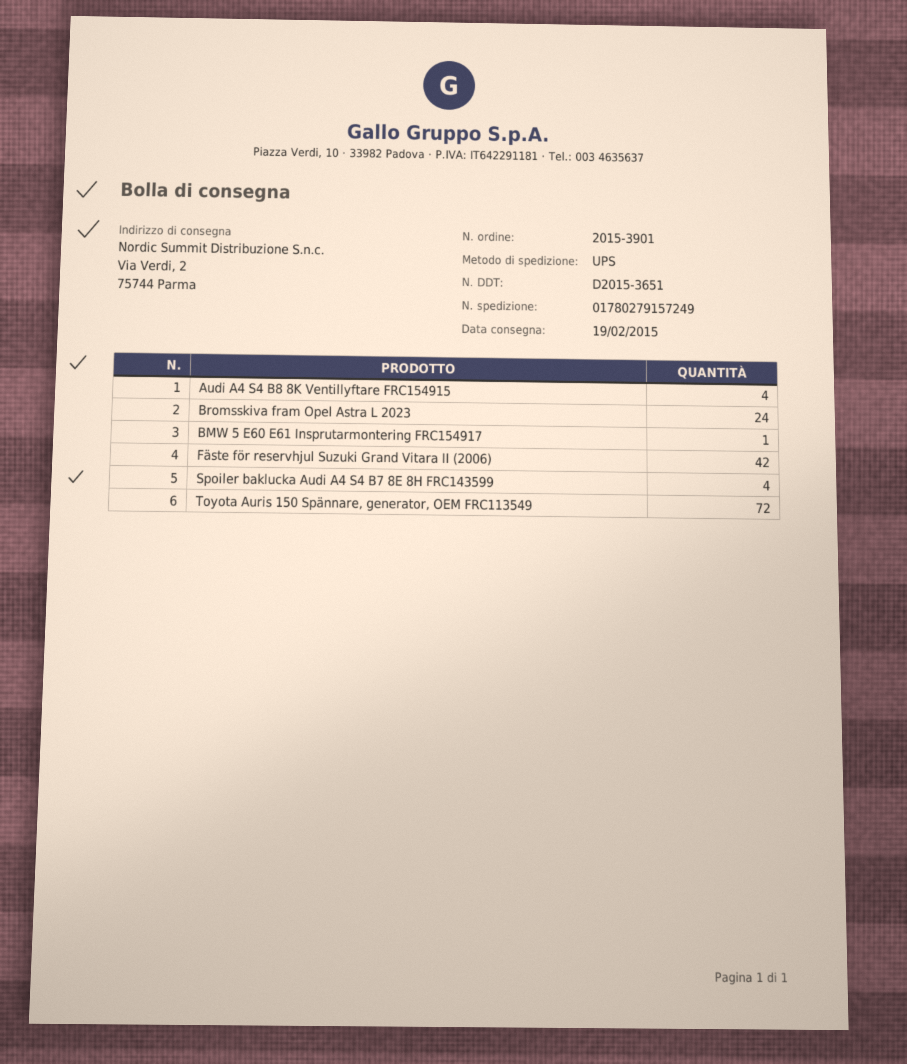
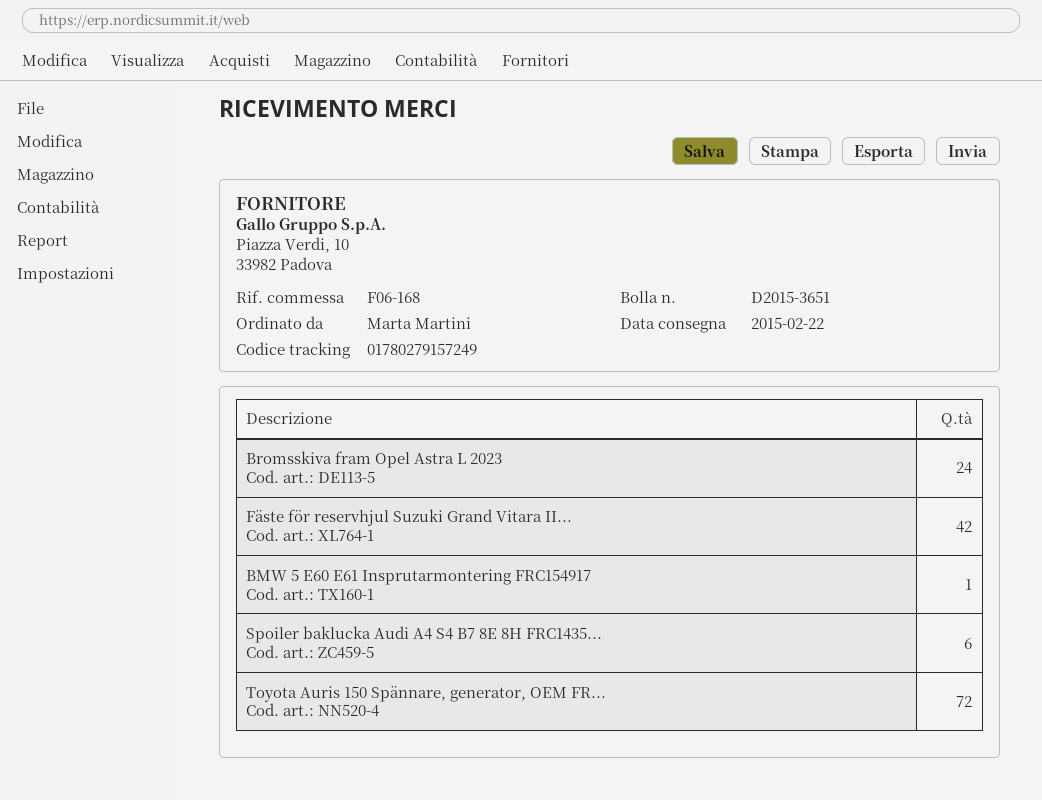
delivery date: 2015-02-19 -> 2015-02-22
Audi A4 S4 B8 8K Ventillyftare FRC154915: 4 -> none
Spoiler baklucka Audi A4 S4 B7 8E 8H FRC143599: 4 -> 6

